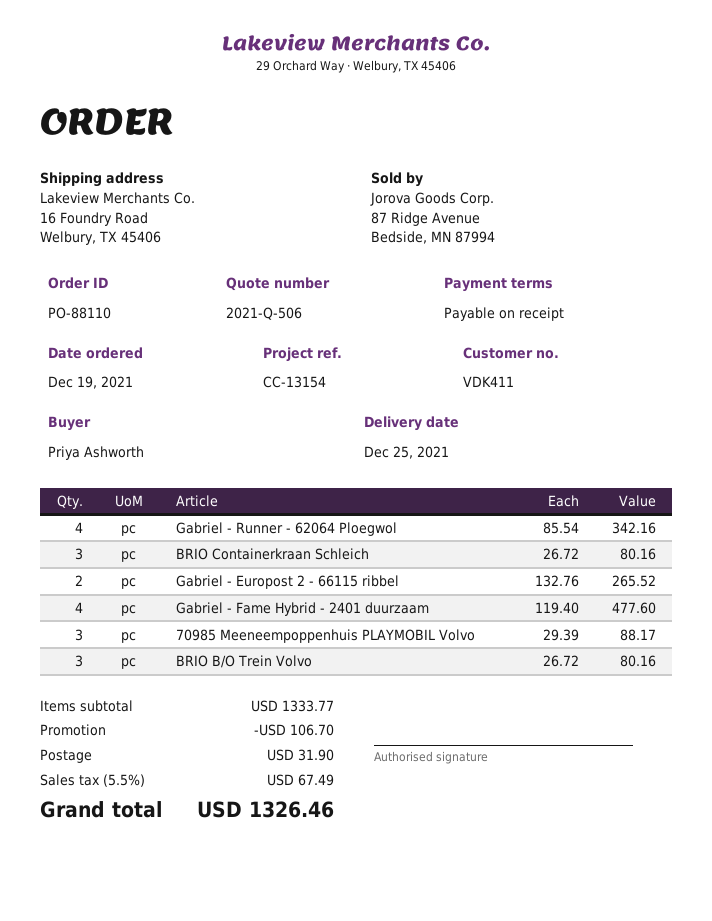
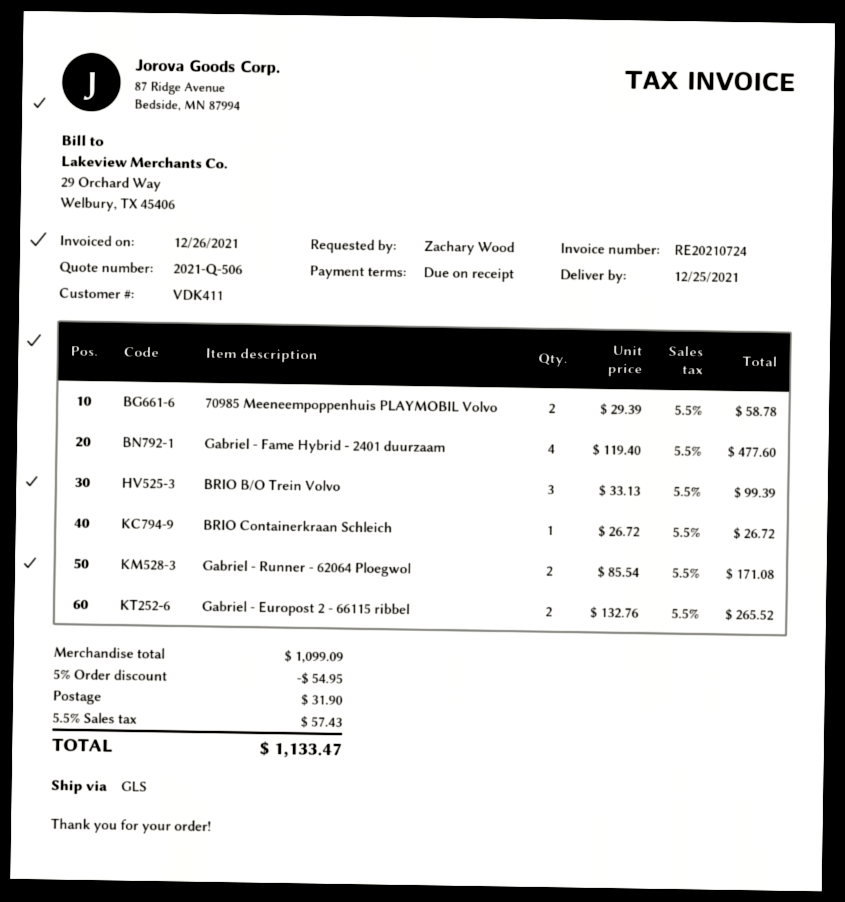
ordered by: Priya Ashworth -> Zachary Wood
Gabriel - Runner - 62064 Ploegwol: 4 x 85.54 = 342.16 -> 2 x 85.54 = 171.08
BRIO Containerkraan Schleich: 3 x 26.72 = 80.16 -> 1 x 26.72 = 26.72
70985 Meeneempoppenhuis PLAYMOBIL Volvo: 3 x 29.39 = 88.17 -> 2 x 29.39 = 58.78
BRIO B/O Trein Volvo: 3 x 26.72 = 80.16 -> 3 x 33.13 = 99.39
subtotal: 1333.77 -> 1099.09
discount: 106.70 -> 54.95
tax: 5.5% = 67.49 -> 5.5% = 57.43
total: 1326.46 -> 1133.47

